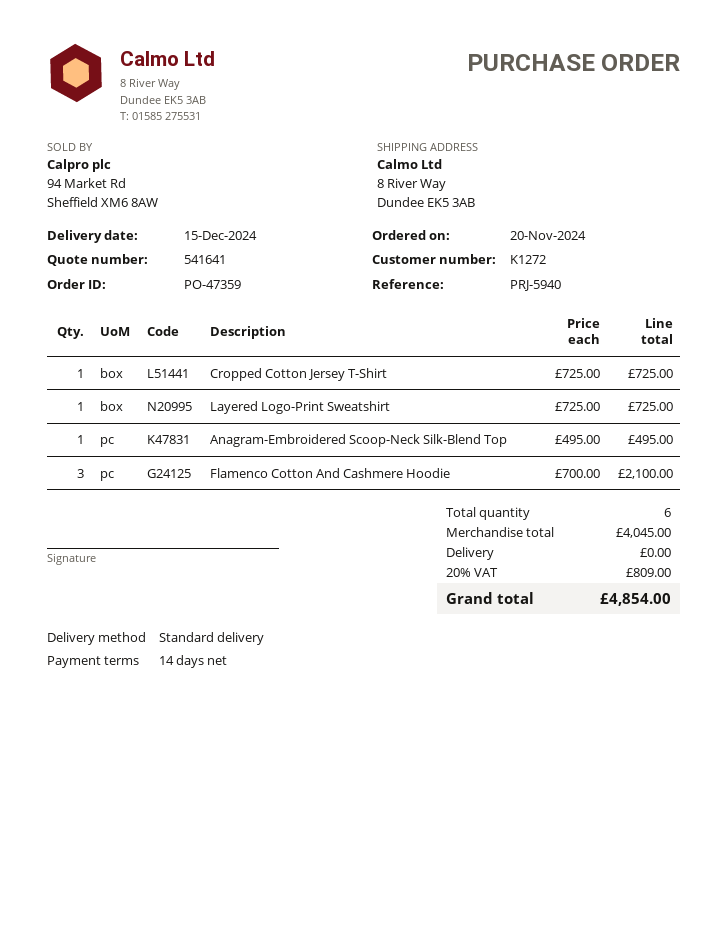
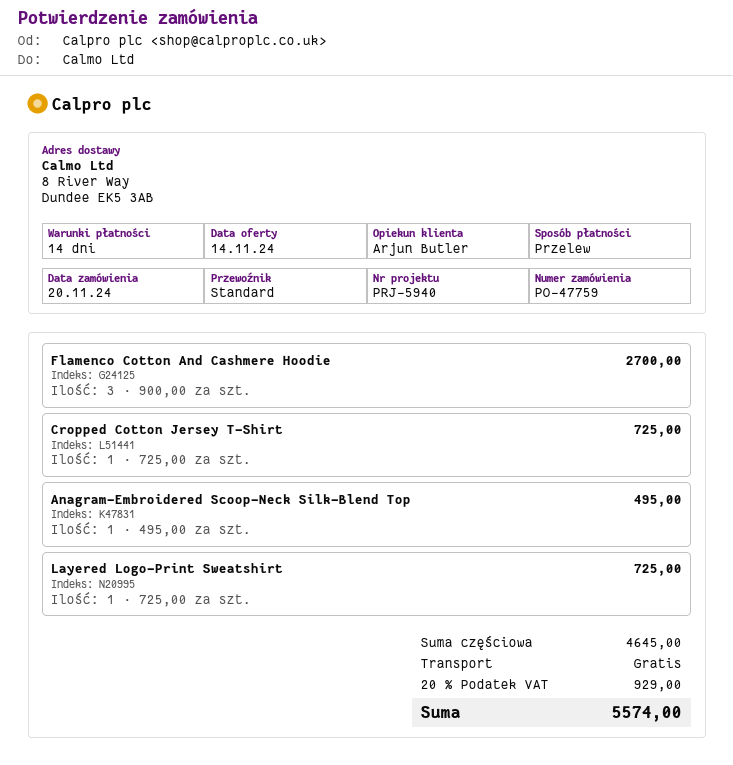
order number: PO-47359 -> PO-47759
Flamenco Cotton And Cashmere Hoodie: 3 x 700.00 = 2100.00 -> 3 x 900.00 = 2700.00
subtotal: 4045.00 -> 4645.00
tax: 20% = 809.00 -> 20% = 929.00
total: 4854.00 -> 5574.00

